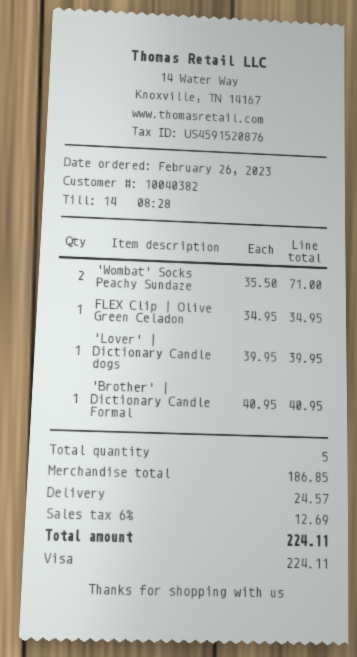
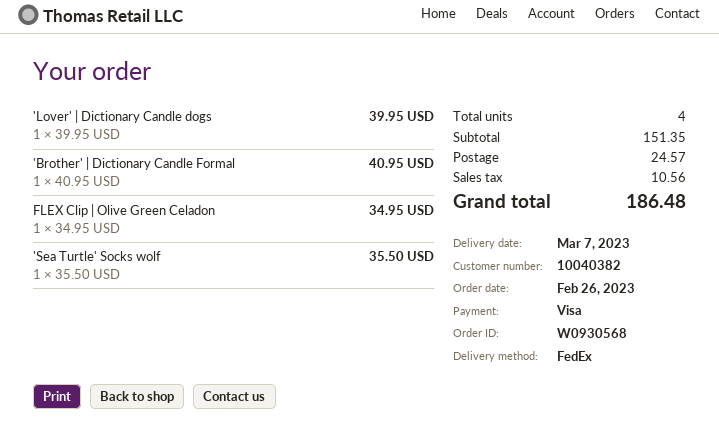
'Wombat' Socks Peachy Sundaze: 2 x 35.50 = 71.00 -> none
'Sea Turtle' Socks wolf: none -> 1 x 35.50 = 35.50
total quantity: 5 -> 4
subtotal: 186.85 -> 151.35
tax: 12.69 -> 10.56
total: 224.11 -> 186.48

